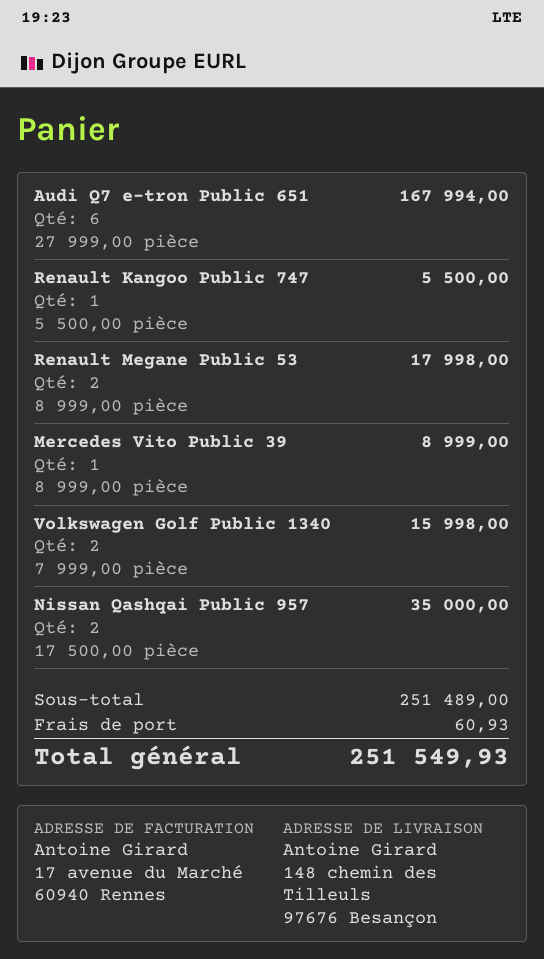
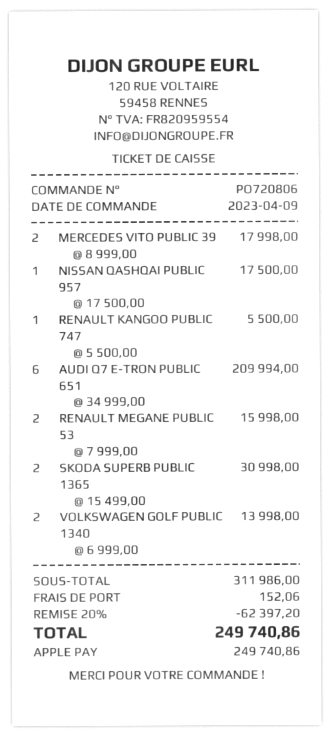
Audi Q7 e-tron Public 651: 6 x 27999.00 = 167994.00 -> 6 x 34999.00 = 209994.00
Renault Megane Public 53: 2 x 8999.00 = 17998.00 -> 2 x 7999.00 = 15998.00
Mercedes Vito Public 39: 1 x 8999.00 = 8999.00 -> 2 x 8999.00 = 17998.00
Volkswagen Golf Public 1340: 2 x 7999.00 = 15998.00 -> 2 x 6999.00 = 13998.00
Nissan Qashqai Public 957: 2 x 17500.00 = 35000.00 -> 1 x 17500.00 = 17500.00
SKODA SUPERB PUBLIC 1365: none -> 2 x 15499.00 = 30998.00
subtotal: 251489.00 -> 311986.00
discount: none -> 20% = 62397.20
shipping: 60.93 -> 152.06
total: 251549.93 -> 249740.86

